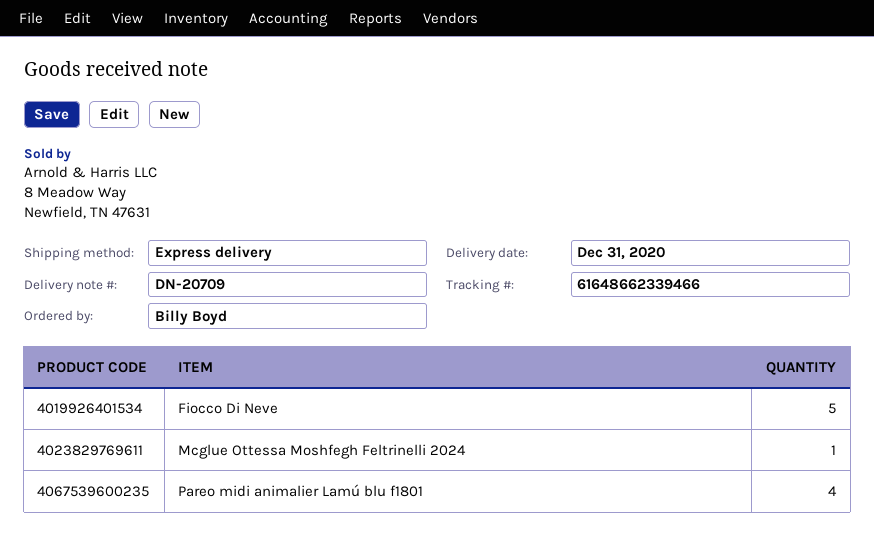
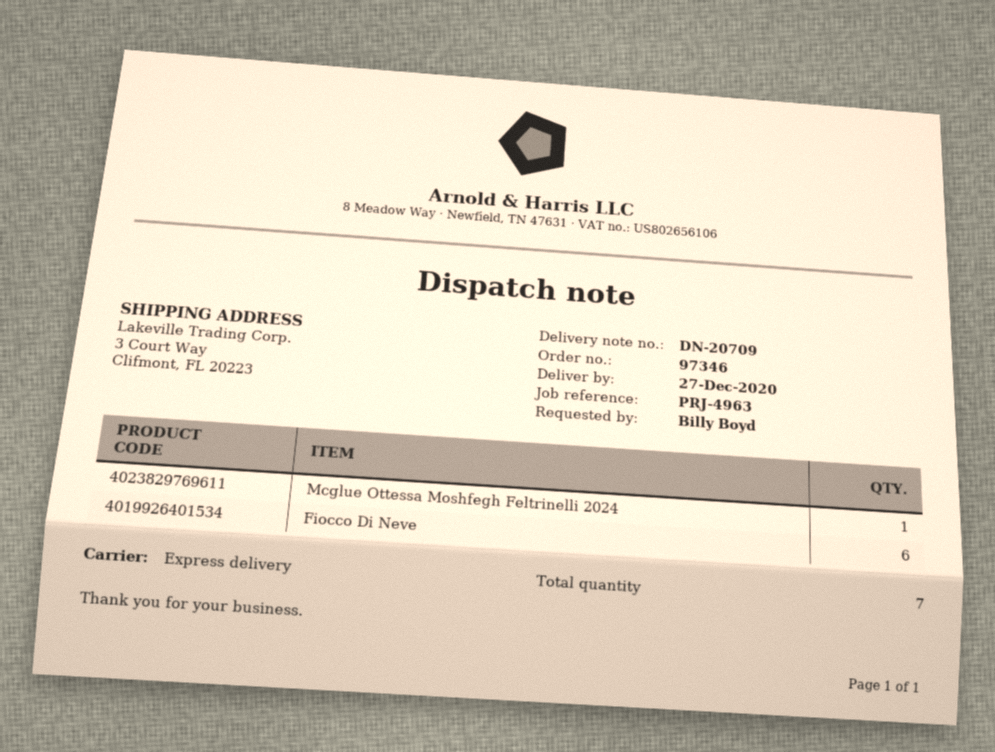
delivery date: 2020-12-31 -> 2020-12-27
Fiocco Di Neve: 5 -> 6
Pareo midi animalier Lamú blu f1801: 4 -> none

